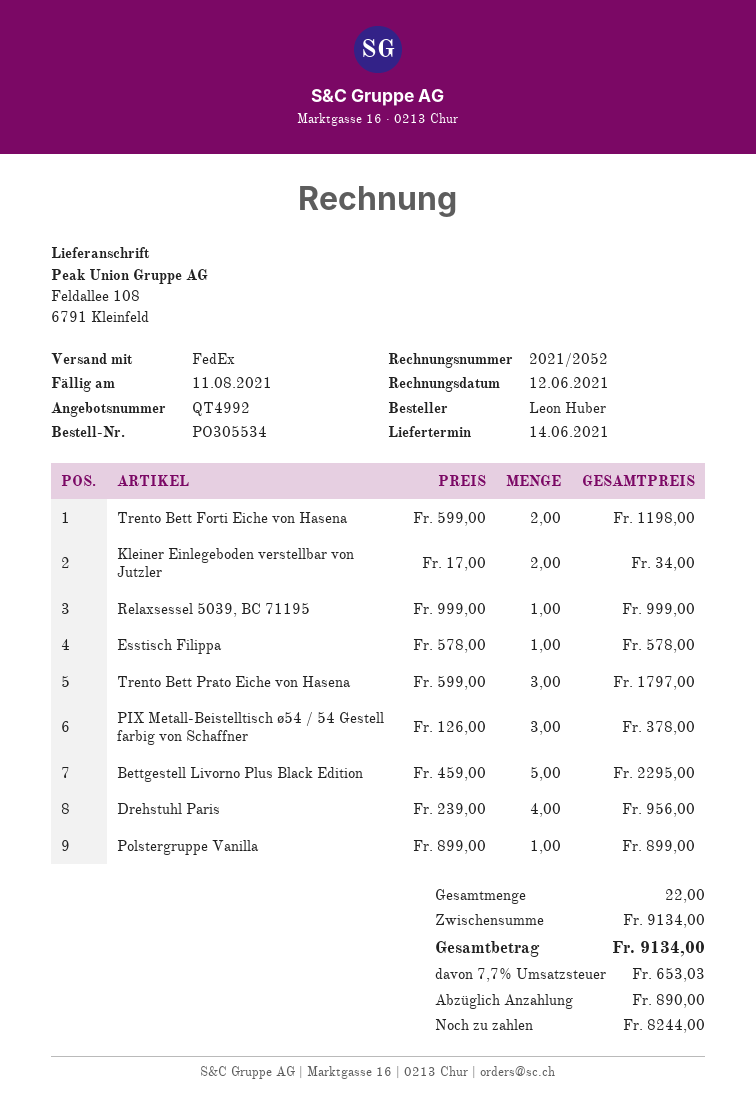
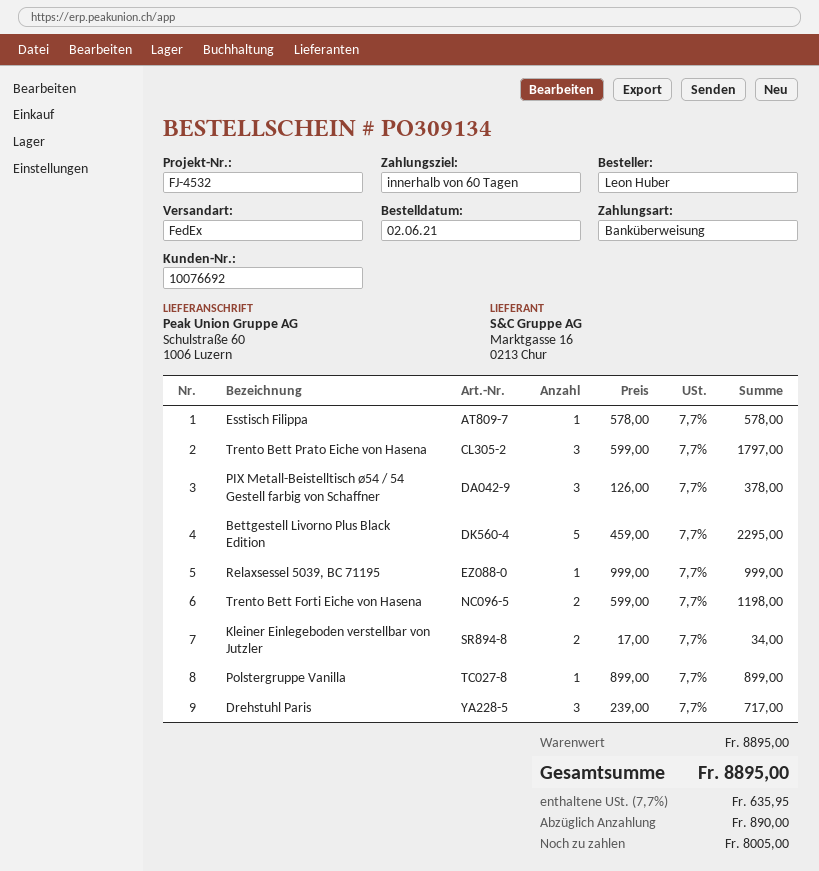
order number: PO305534 -> PO309134
ship to: Feldallee 108, 6791 Kleinfeld -> Schulstraße 60, 1006 Luzern
Drehstuhl Paris: 4 x 239.00 = 956.00 -> 3 x 239.00 = 717.00
subtotal: 9134.00 -> 8895.00
tax: 7.7% = 653.03 -> 7.7% = 635.95
total: 9134.00 -> 8895.00
balance: 8244.00 -> 8005.00

